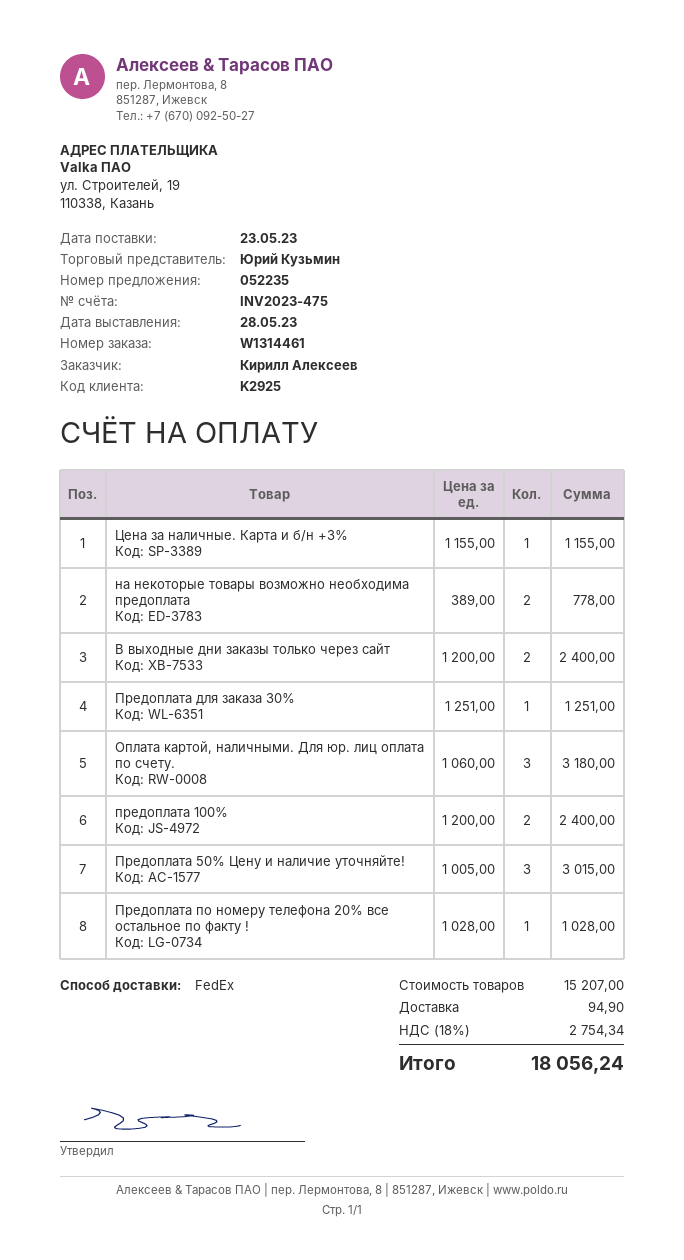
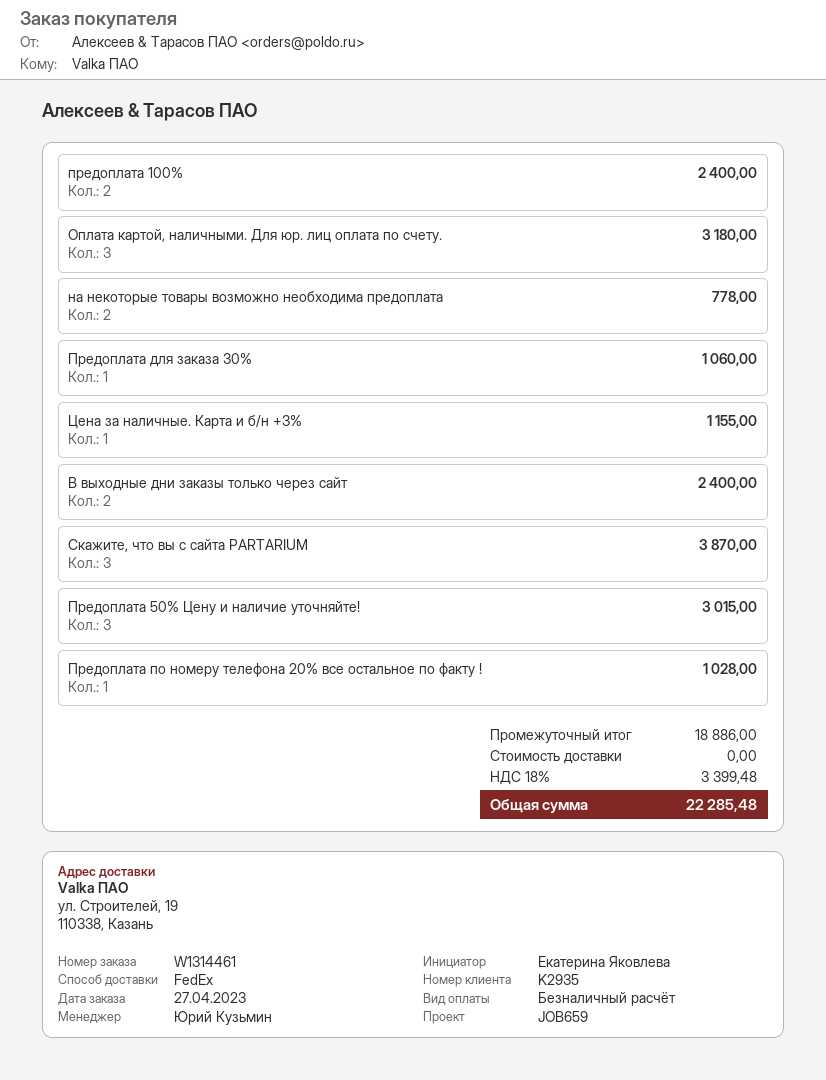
customer number: K2925 -> K2935
ordered by: Кирилл Алексеев -> Екатерина Яковлева
Предоплата для заказа 30%: 1 for 1251.00 -> 1 for 1060.00
Скажите, что вы с сайта PARTARIUM: none -> 3 for 3870.00
subtotal: 15207.00 -> 18886.00
shipping: 94.90 -> 0.00
tax: 18% = 2754.34 -> 18% = 3399.48
total: 18056.24 -> 22285.48

